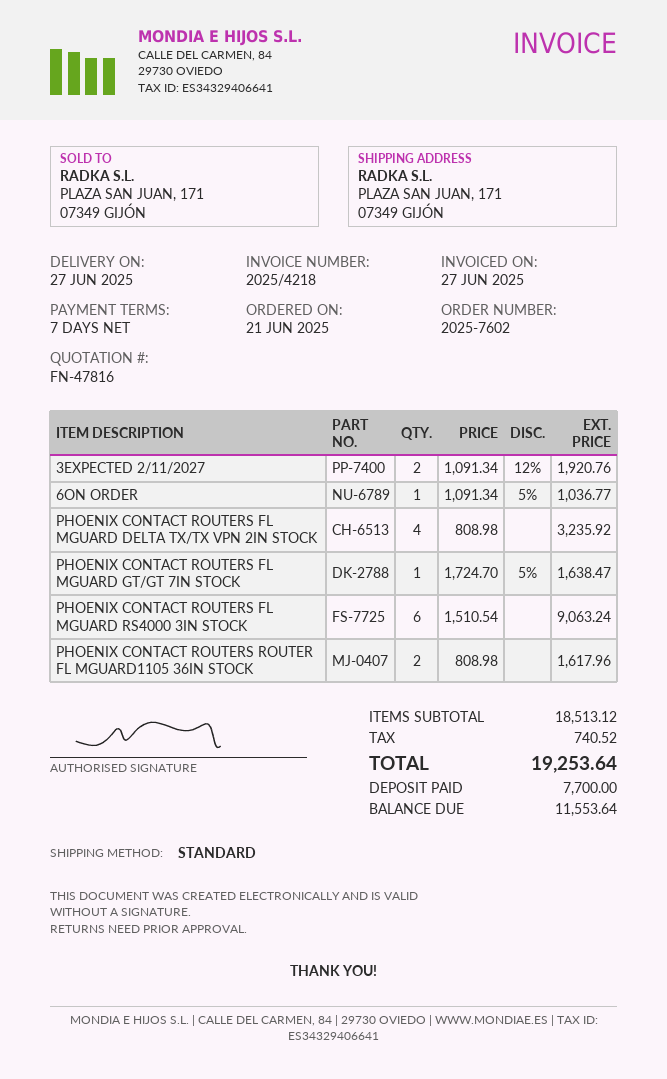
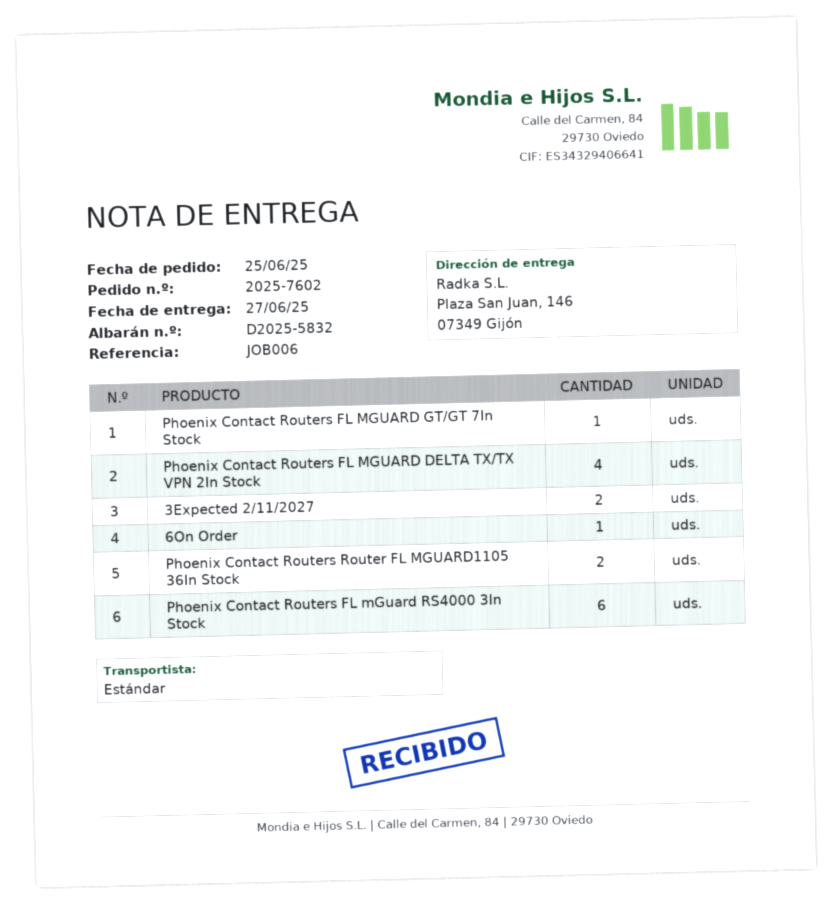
order date: 2025-06-21 -> 2025-06-25
ship to: PLAZA SAN JUAN, 171, 07349 GIJÓN -> Plaza San Juan, 146, 07349 Gijón

